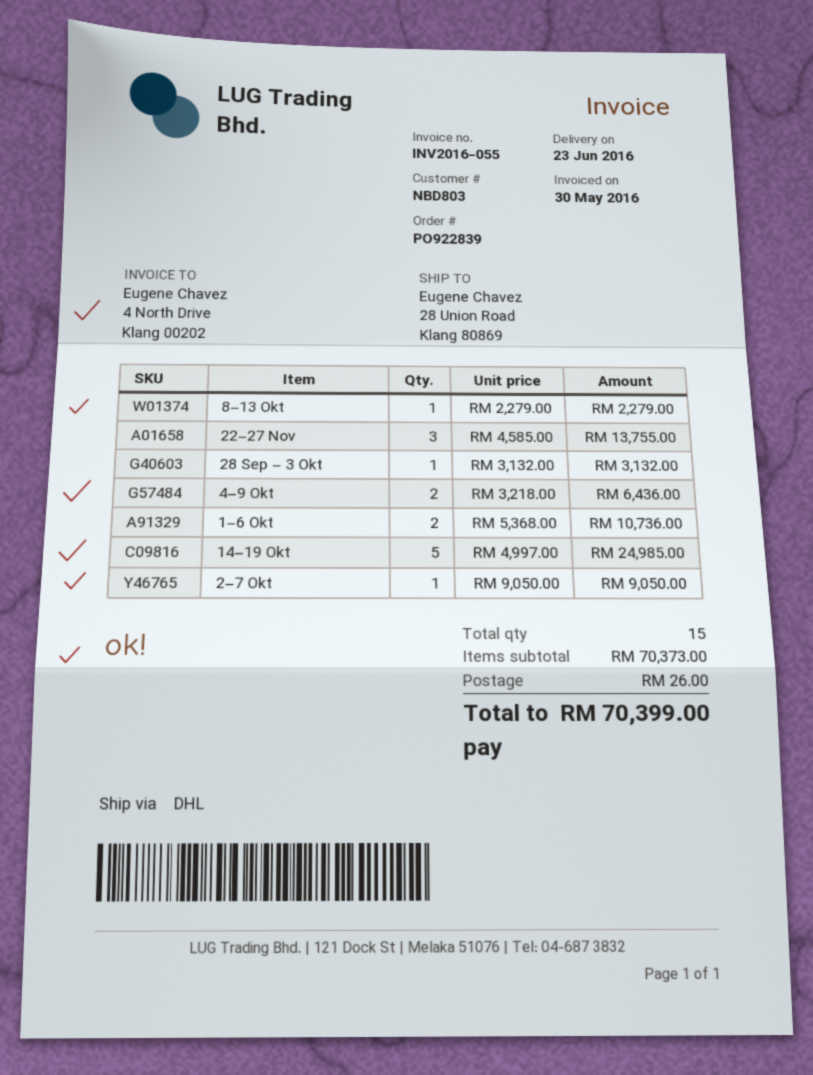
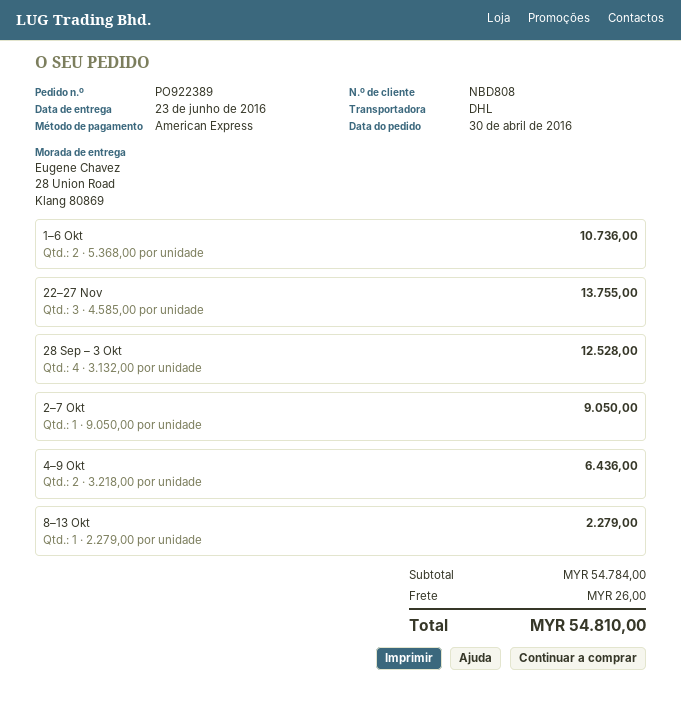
order number: PO922839 -> PO922389
customer number: NBD803 -> NBD808
28 Sep – 3 Okt: 1 x 3132.00 = 3132.00 -> 4 x 3132.00 = 12528.00
14–19 Okt: 5 x 4997.00 = 24985.00 -> none
subtotal: 70373.00 -> 54784.00
total: 70399.00 -> 54810.00

